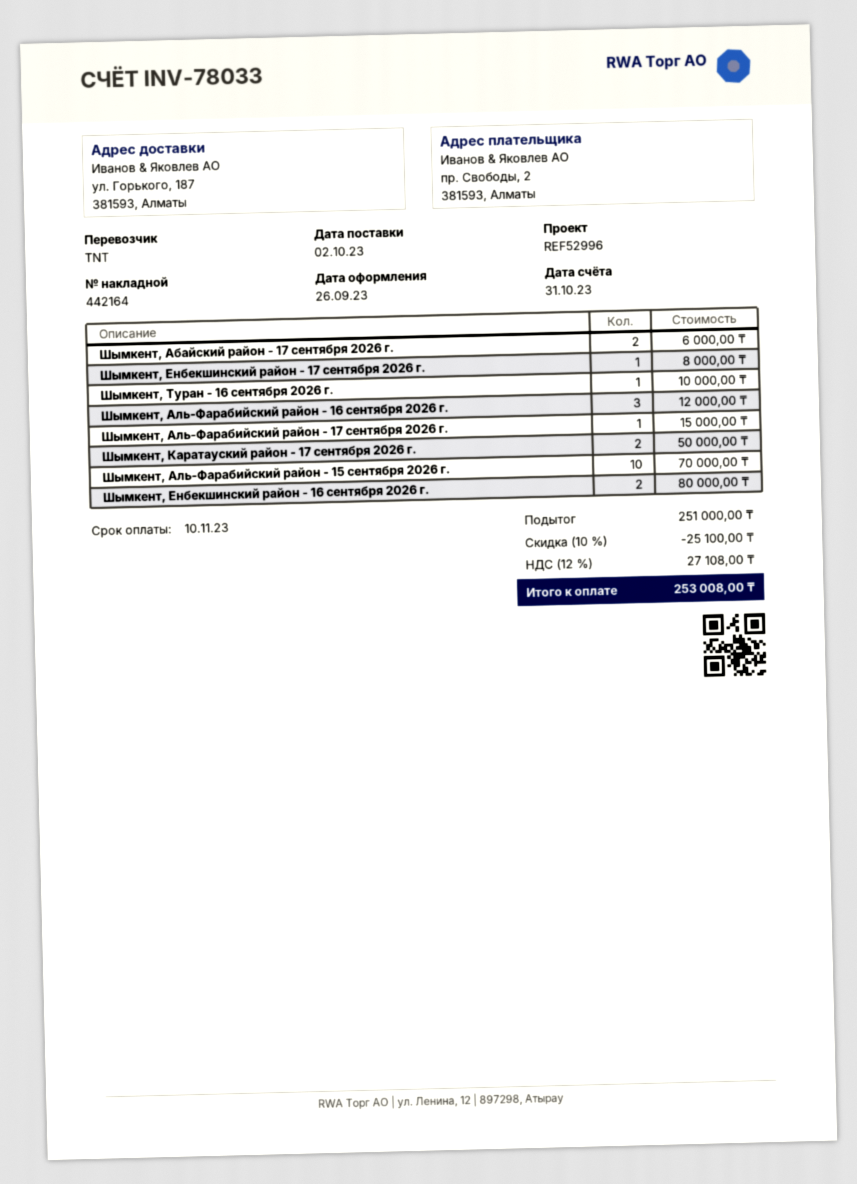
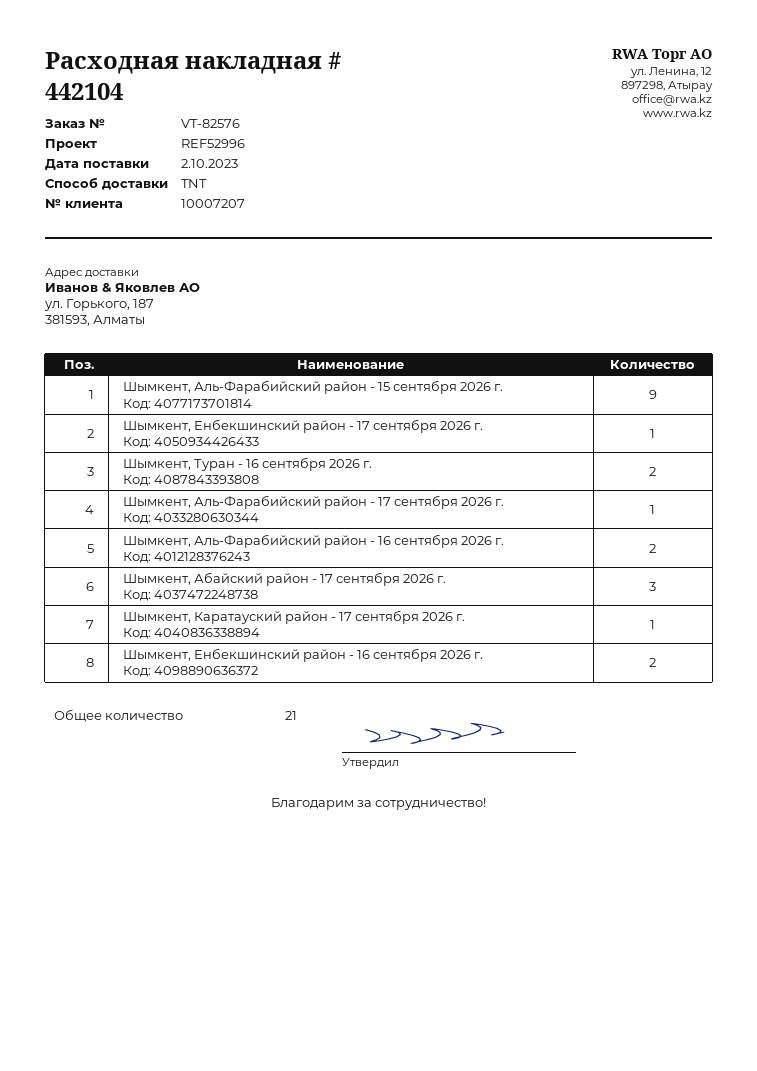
delivery note number: 442164 -> 442104
Шымкент, Абайский район - 17 сентября 2026 г.: 2 -> 3
Шымкент, Туран - 16 сентября 2026 г.: 1 -> 2
Шымкент, Аль-Фарабийский район - 16 сентября 2026 г.: 3 -> 2
Шымкент, Каратауский район - 17 сентября 2026 г.: 2 -> 1
Шымкент, Аль-Фарабийский район - 15 сентября 2026 г.: 10 -> 9

